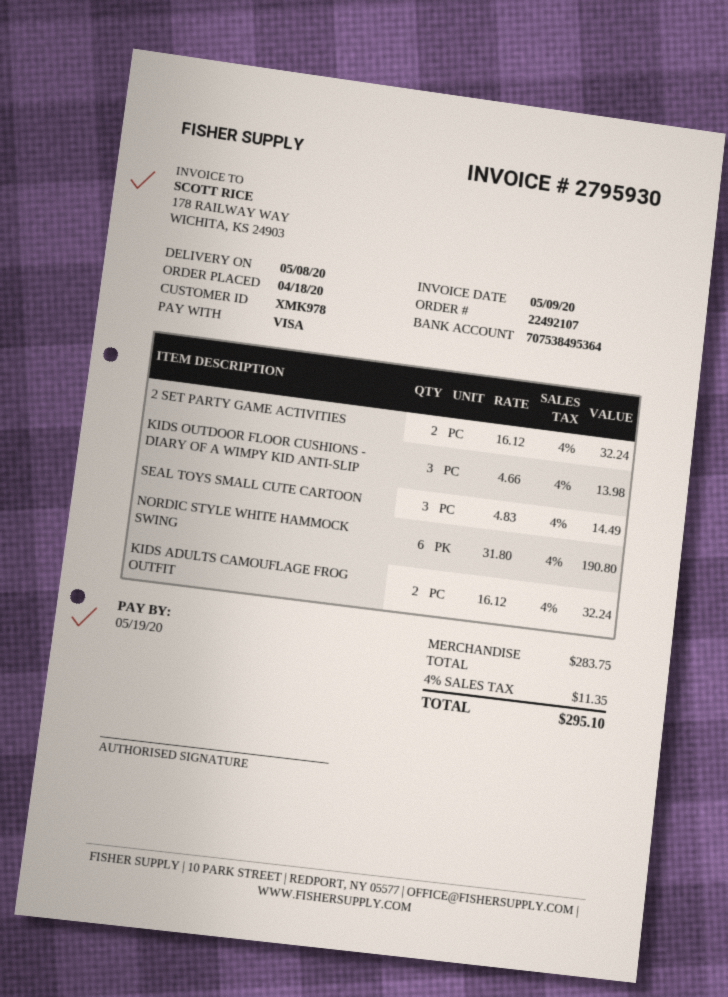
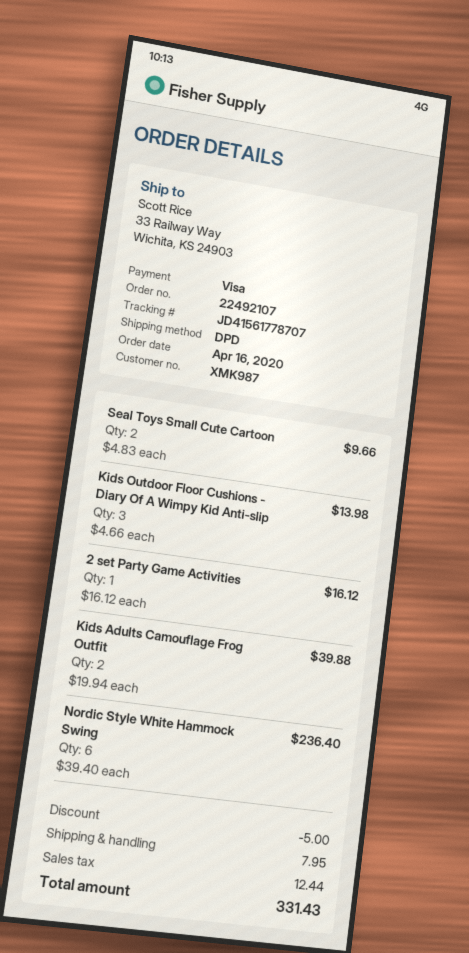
order date: 2020-04-18 -> 2020-04-16
customer number: XMK978 -> XMK987
2 SET PARTY GAME ACTIVITIES: 2 x 16.12 = 32.24 -> 1 x 16.12 = 16.12
SEAL TOYS SMALL CUTE CARTOON: 3 x 4.83 = 14.49 -> 2 x 4.83 = 9.66
NORDIC STYLE WHITE HAMMOCK SWING: 6 x 31.80 = 190.80 -> 6 x 39.40 = 236.40
KIDS ADULTS CAMOUFLAGE FROG OUTFIT: 2 x 16.12 = 32.24 -> 2 x 19.94 = 39.88
discount: none -> 5.00
shipping: none -> 7.95
tax: 11.35 -> 12.44
total: 295.10 -> 331.43

